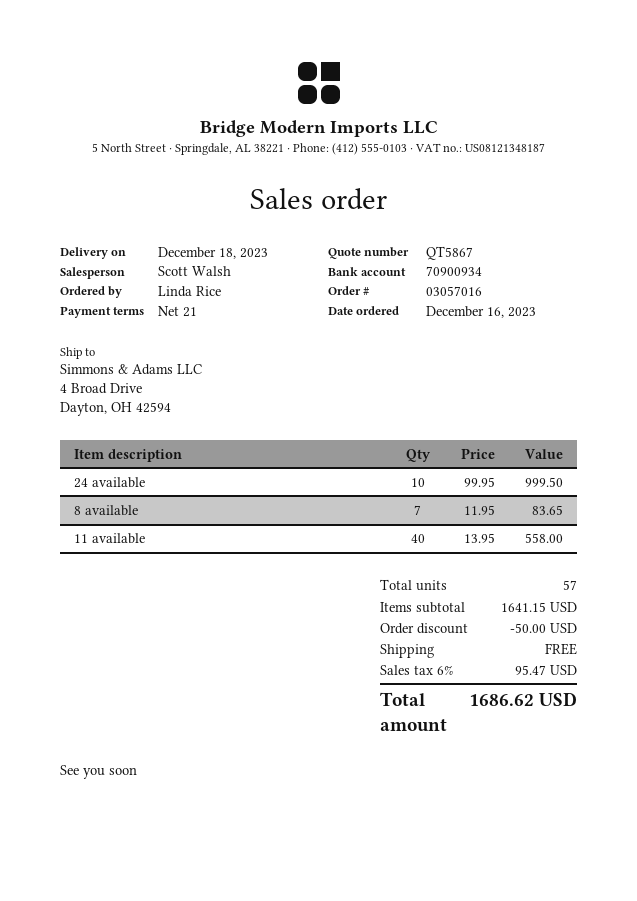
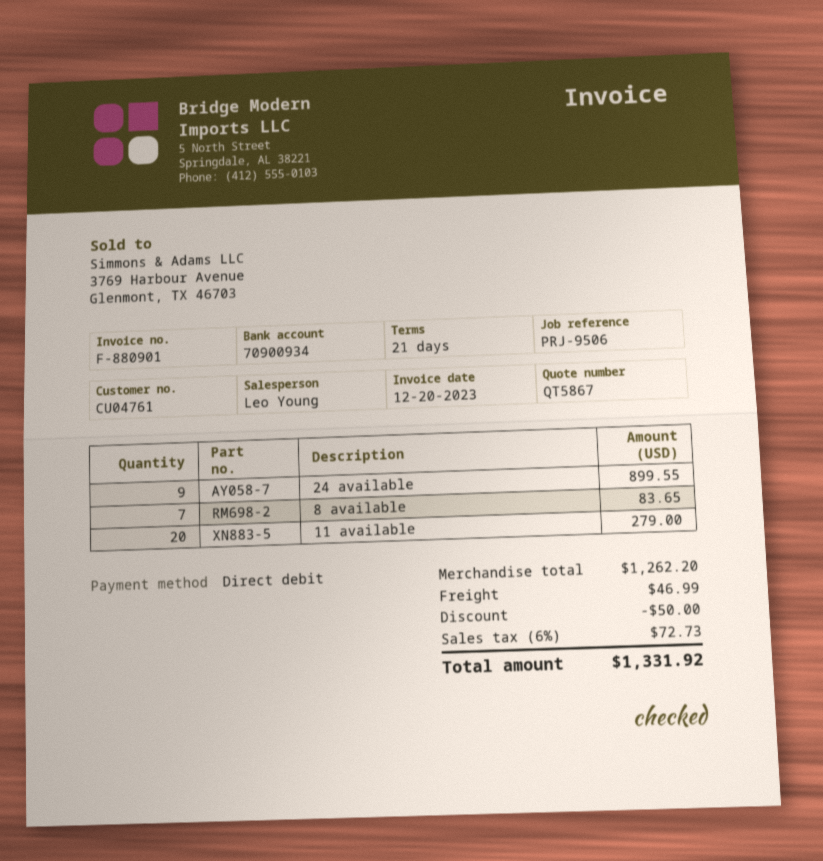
sales rep: Scott Walsh -> Leo Young
24 available: 10 for 999.50 -> 9 for 899.55
11 available: 40 for 558.00 -> 20 for 279.00
subtotal: 1641.15 -> 1262.20
shipping: 0.00 -> 46.99
tax: 6% = 95.47 -> 6% = 72.73
total: 1686.62 -> 1331.92

